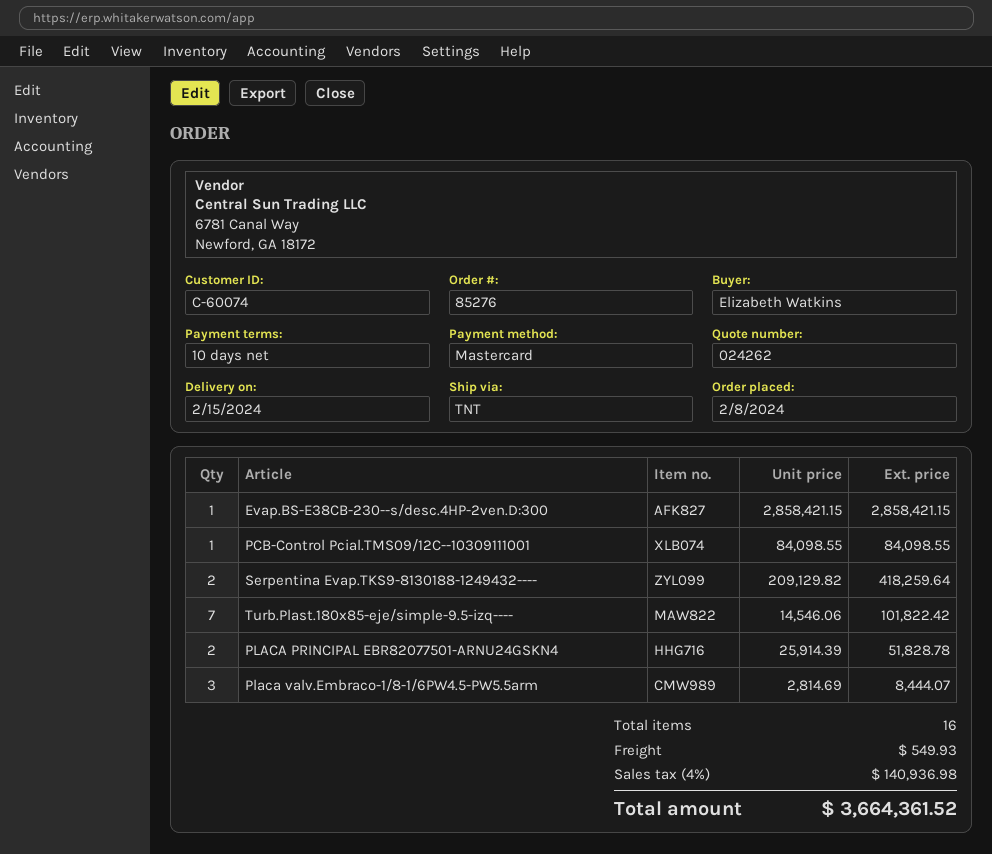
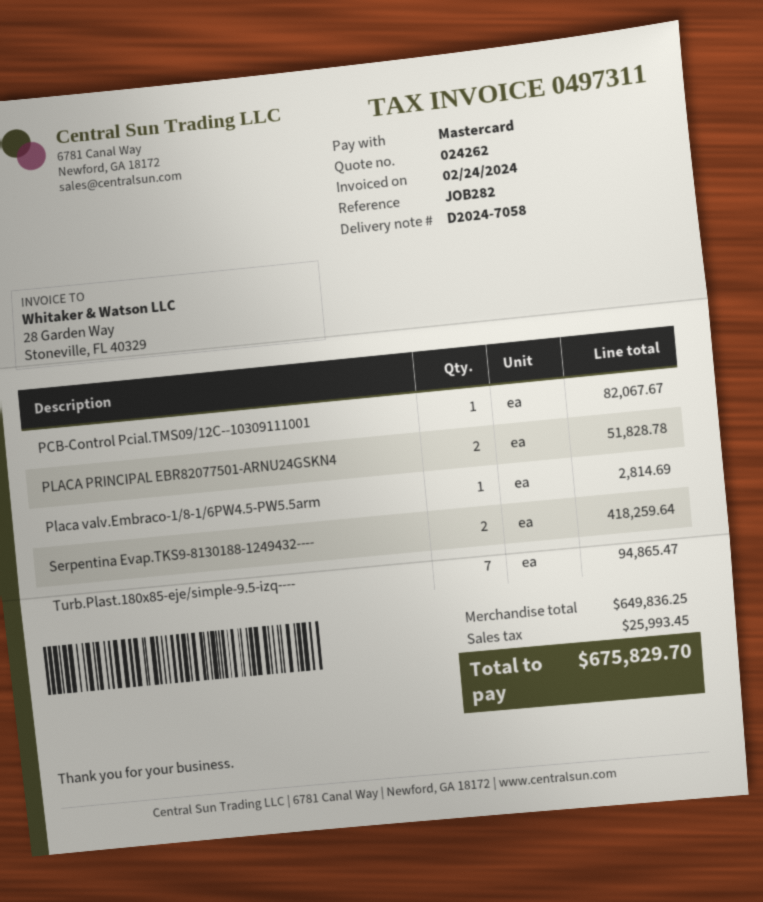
Evap.BS-E38CB-230--s/desc.4HP-2ven.D:300: 1 for 2858421.15 -> none
PCB-Control Pcial.TMS09/12C--10309111001: 1 for 84098.55 -> 1 for 82067.67
Turb.Plast.180x85-eje/simple-9.5-izq----: 7 for 101822.42 -> 7 for 94865.47
Placa valv.Embraco-1/8-1/6PW4.5-PW5.5arm: 3 for 8444.07 -> 1 for 2814.69
shipping: 549.93 -> none
tax: 140936.98 -> 25993.45
total: 3664361.52 -> 675829.70

